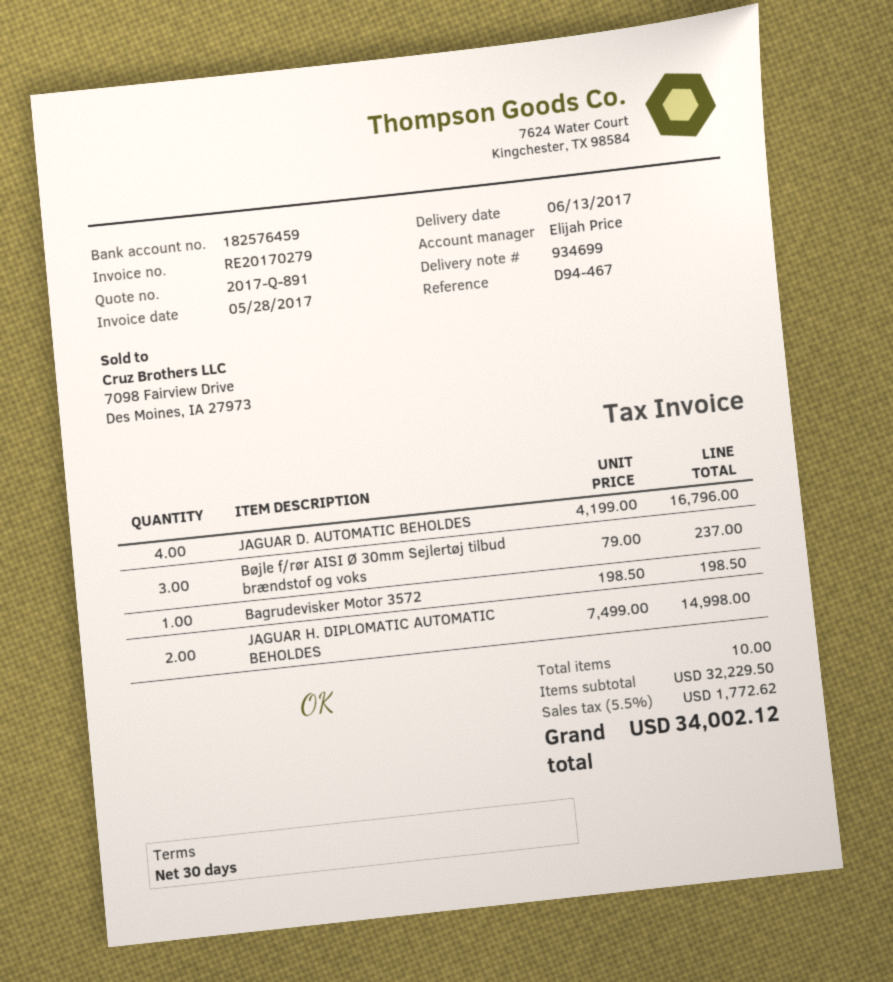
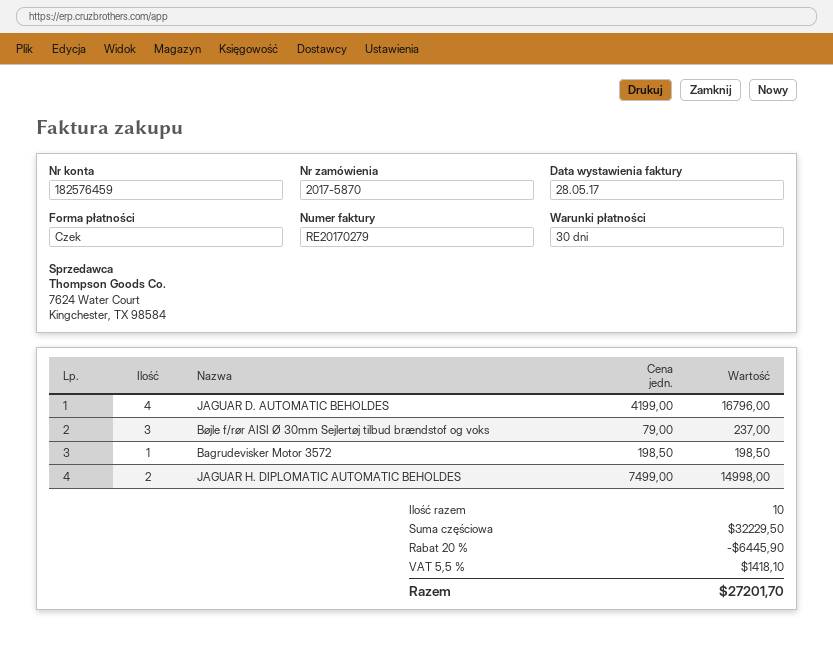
discount: none -> 20% = 6445.90
tax: 5.5% = 1772.62 -> 5.5% = 1418.10
total: 34002.12 -> 27201.70

